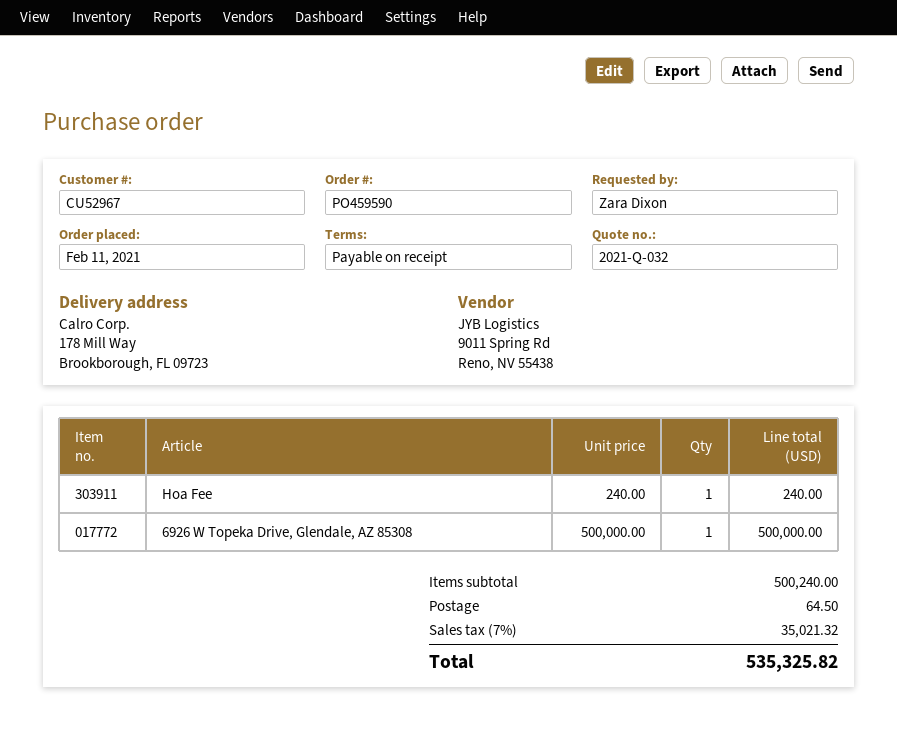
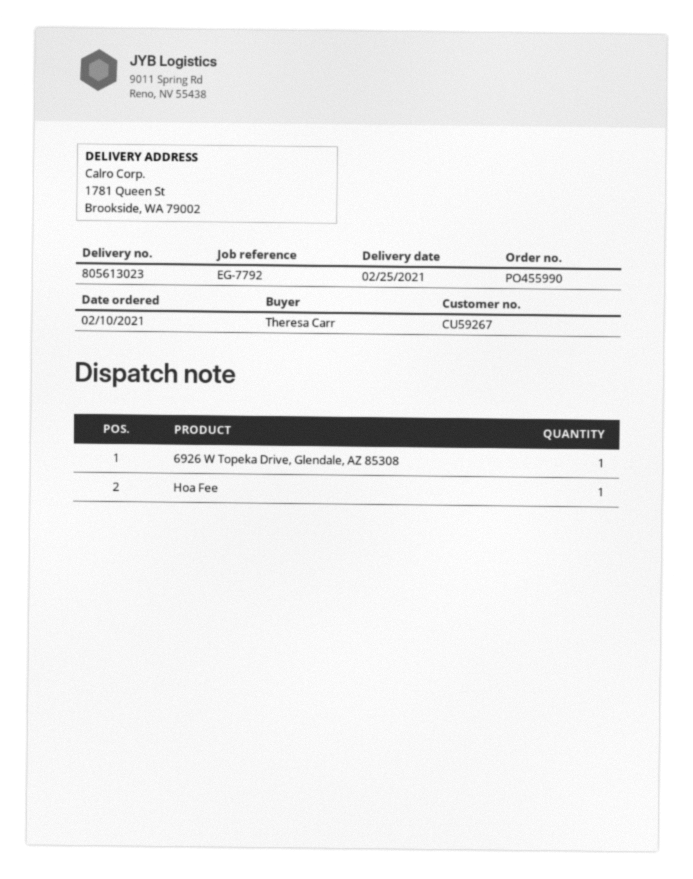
order number: PO459590 -> PO455990
order date: 2021-02-11 -> 2021-02-10
customer number: CU52967 -> CU59267
ordered by: Zara Dixon -> Theresa Carr
ship to: 178 Mill Way, Brookborough, FL 09723 -> 1781 Queen St, Brookside, WA 79002

